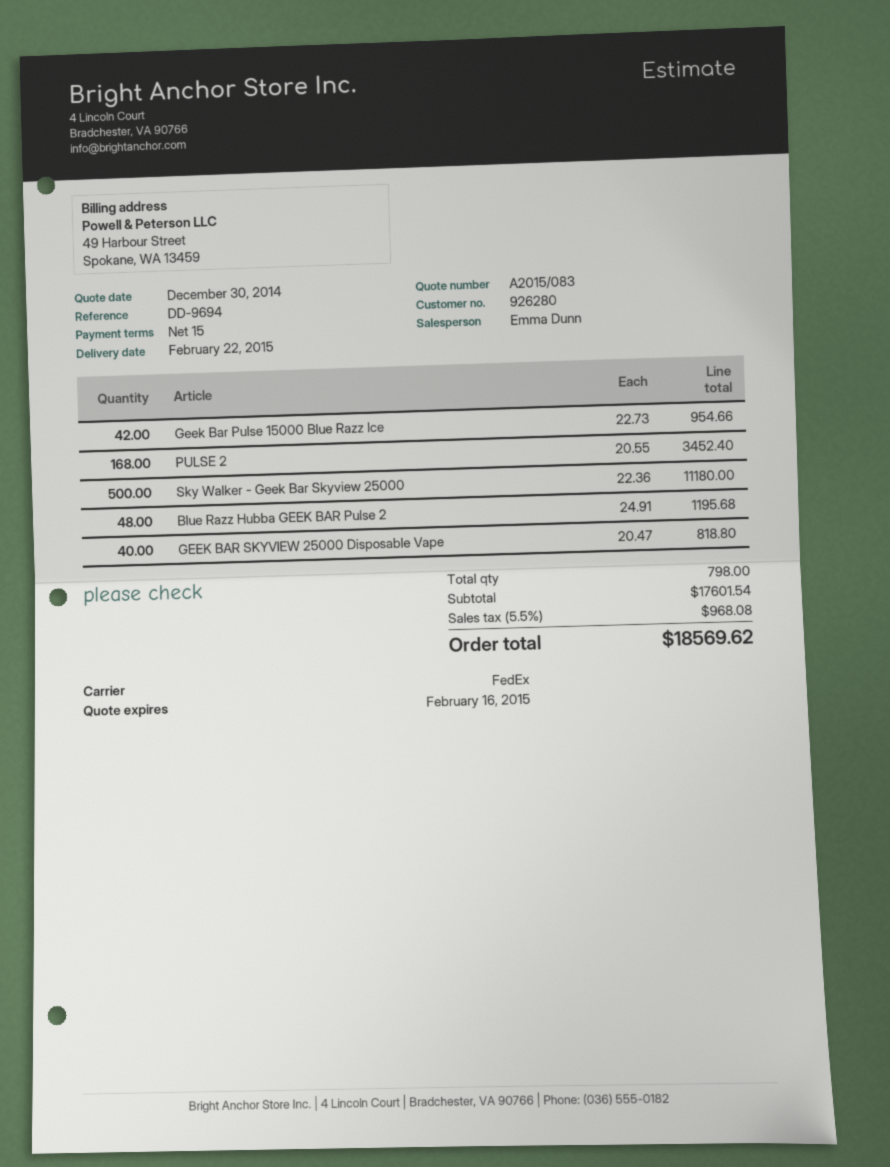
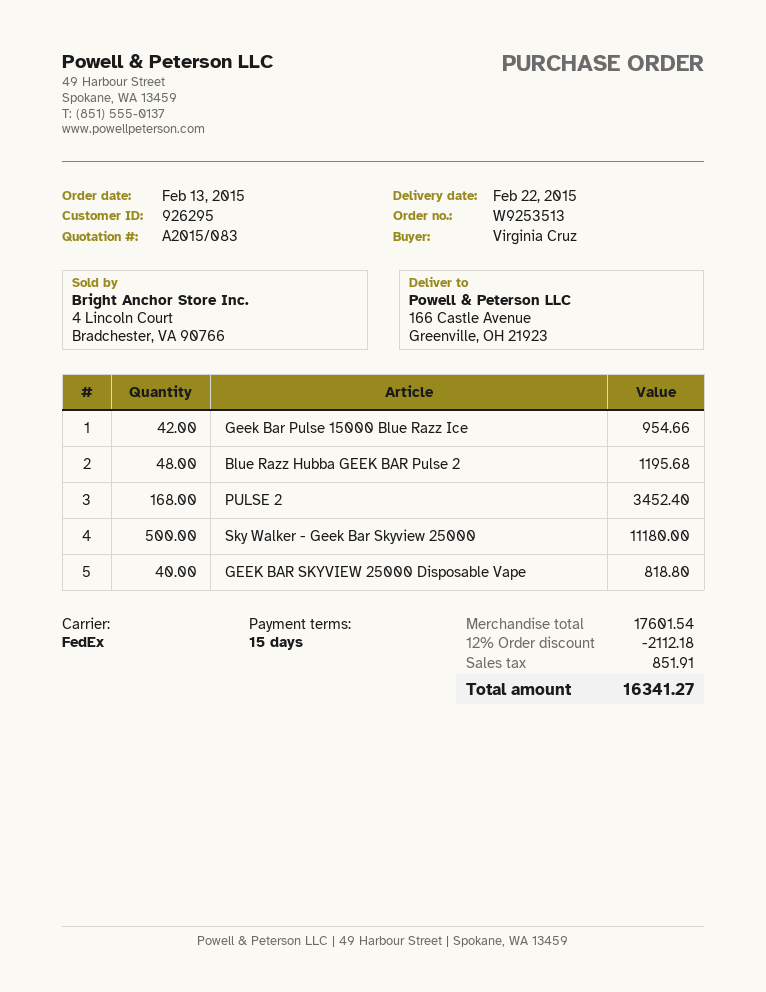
customer number: 926280 -> 926295
discount: none -> 12% = 2112.18
tax: 968.08 -> 851.91
total: 18569.62 -> 16341.27

